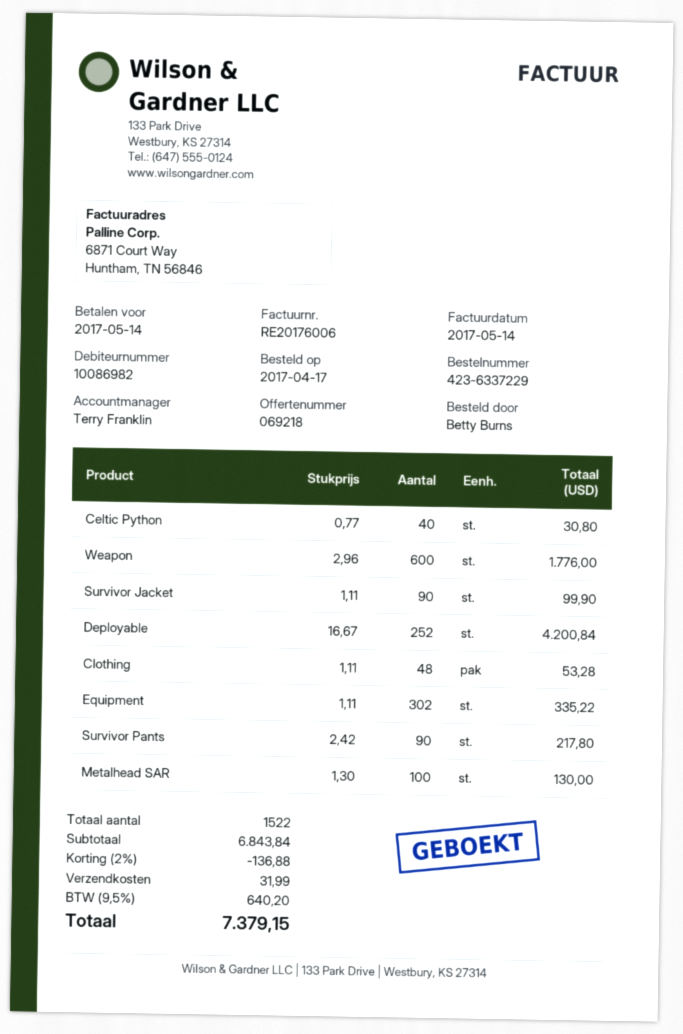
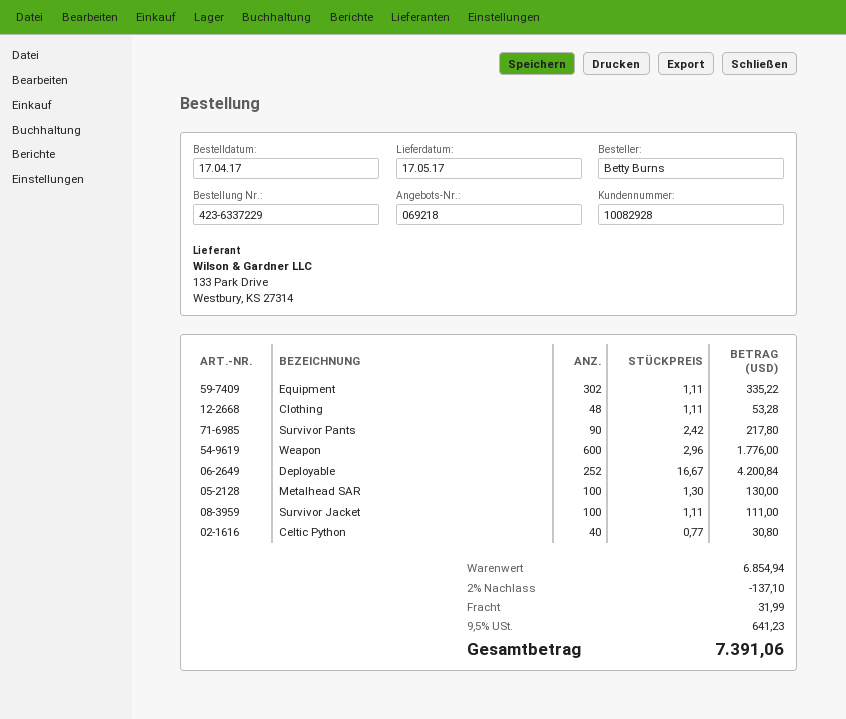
customer number: 10086982 -> 10082928
Survivor Jacket: 90 x 1.11 = 99.90 -> 100 x 1.11 = 111.00
subtotal: 6843.84 -> 6854.94
discount: 2% = 136.88 -> 2% = 137.10
tax: 9.5% = 640.20 -> 9.5% = 641.23
total: 7379.15 -> 7391.06

